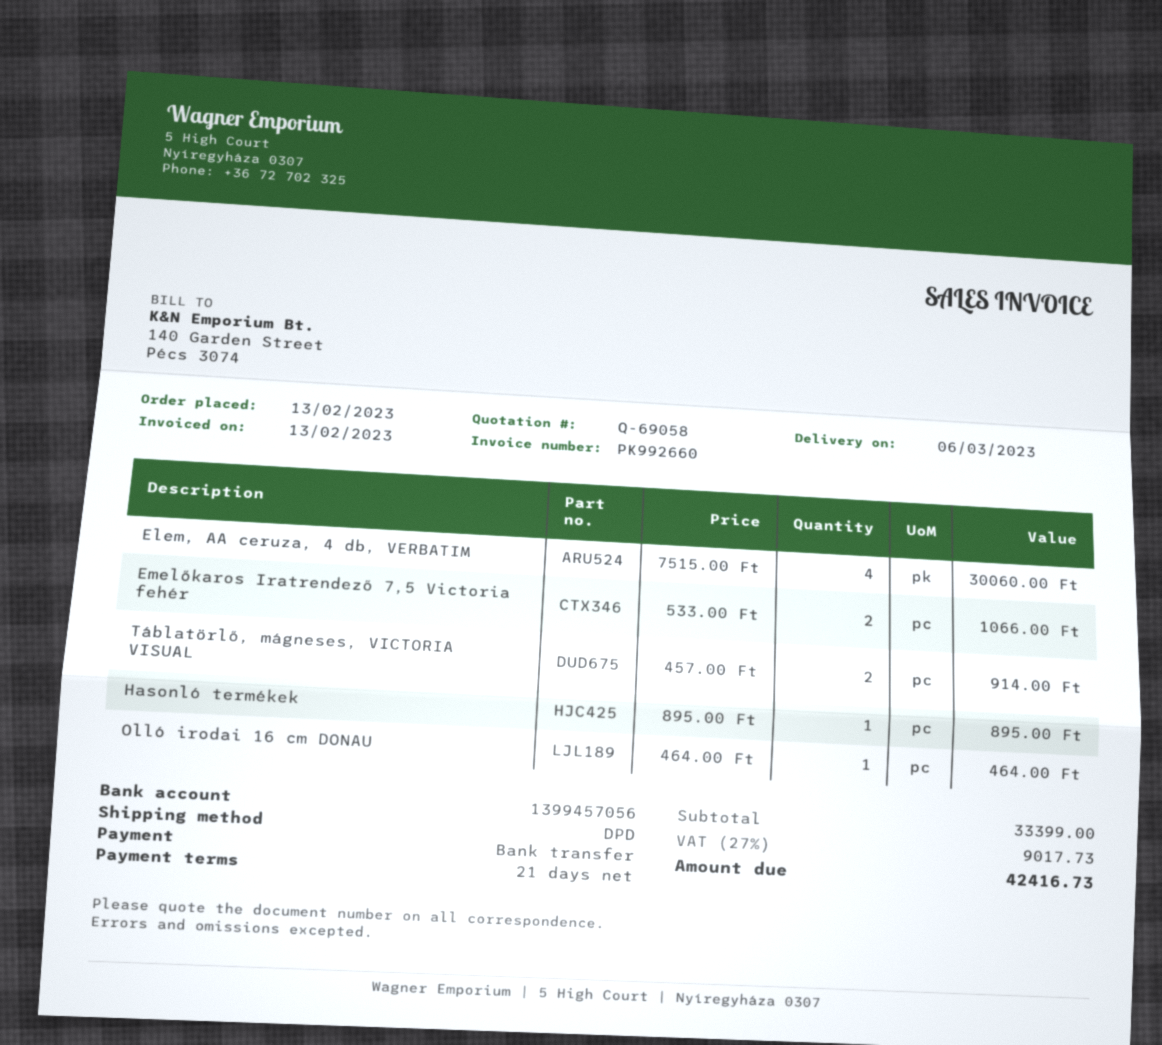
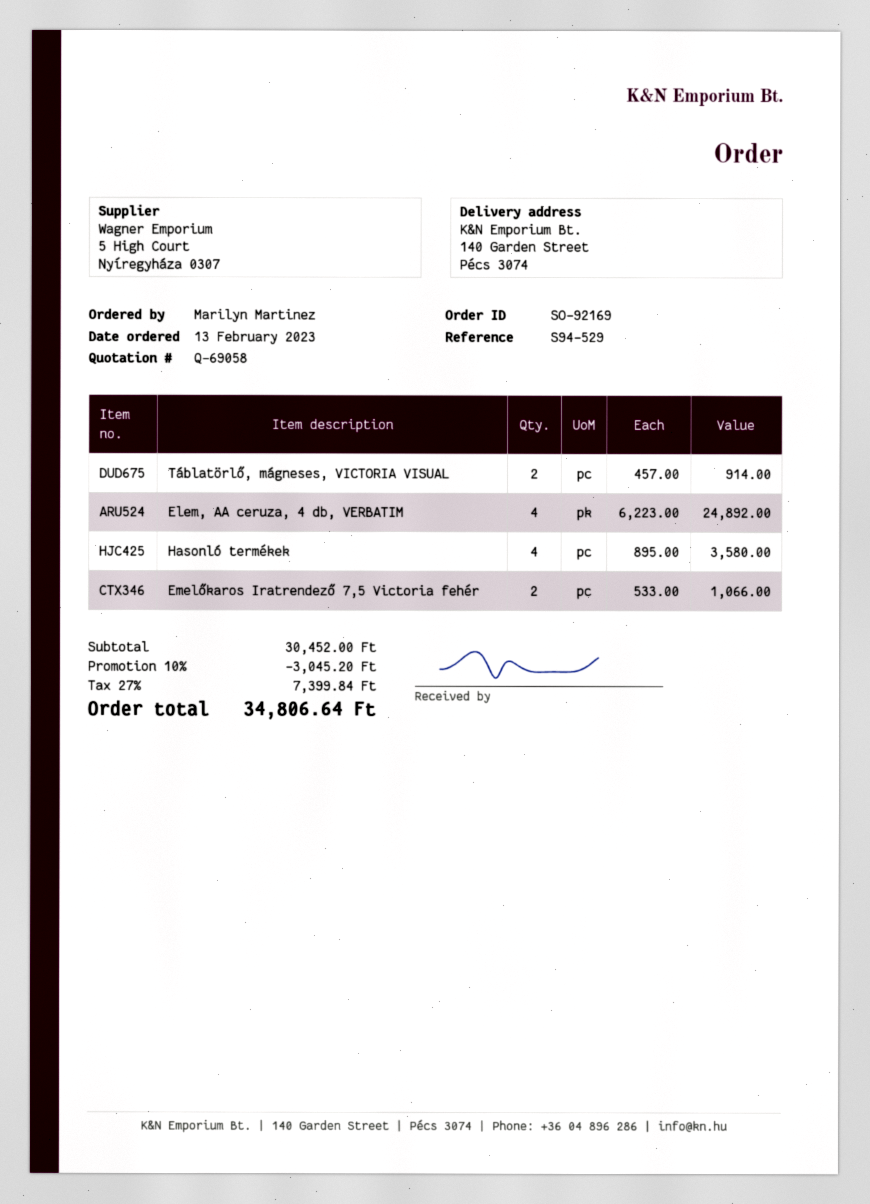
Elem, AA ceruza, 4 db, VERBATIM: 4 x 7515.00 = 30060.00 -> 4 x 6223.00 = 24892.00
Hasonló termékek: 1 x 895.00 = 895.00 -> 4 x 895.00 = 3580.00
Olló irodai 16 cm DONAU: 1 x 464.00 = 464.00 -> none
subtotal: 33399.00 -> 30452.00
discount: none -> 10% = 3045.20
tax: 27% = 9017.73 -> 27% = 7399.84
total: 42416.73 -> 34806.64

